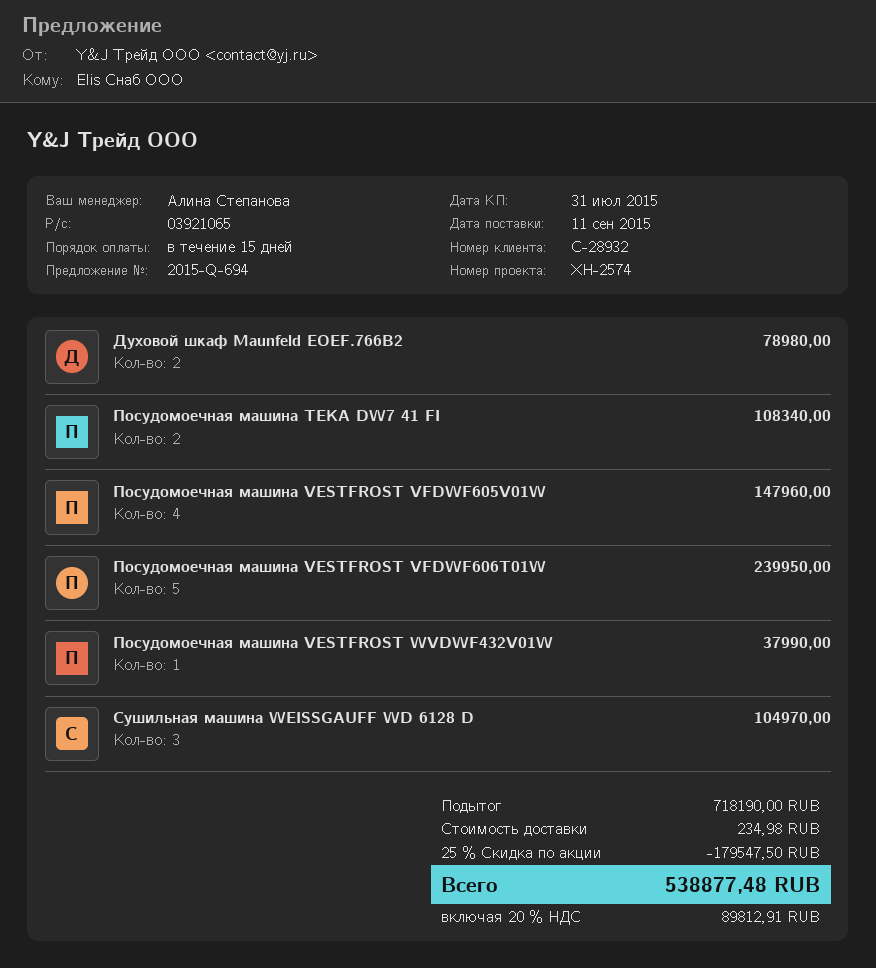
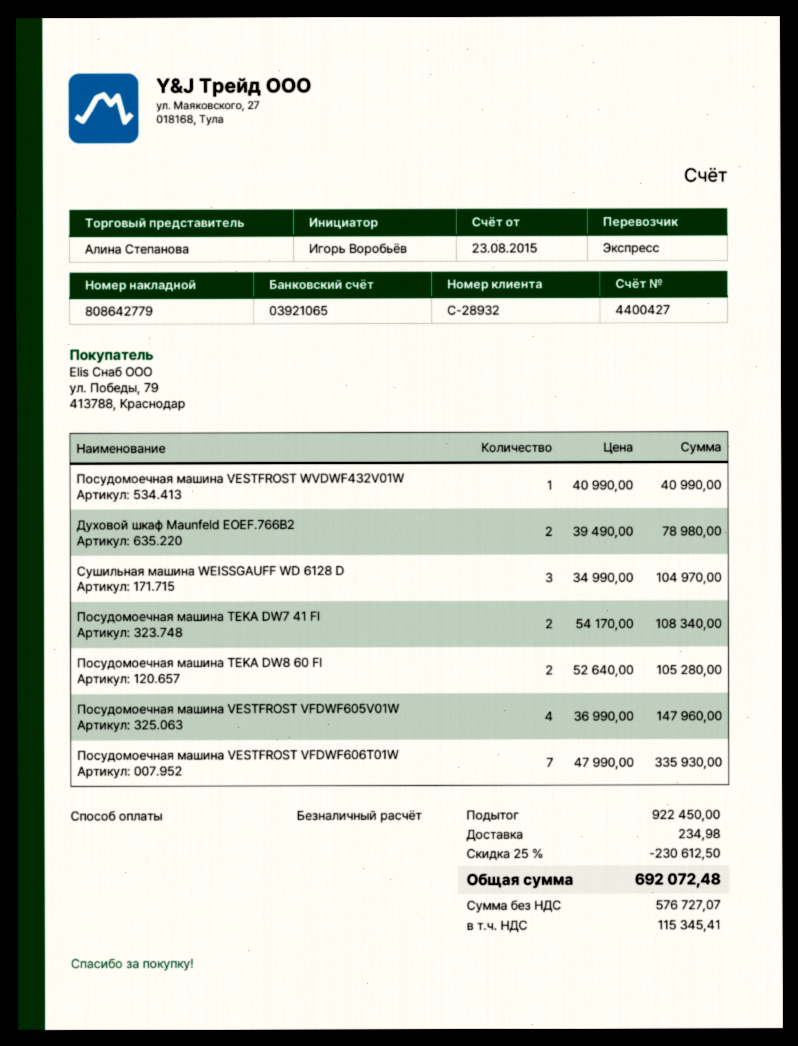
Посудомоечная машина VESTFROST VFDWF606T01W: 5 for 239950.00 -> 7 for 335930.00
Посудомоечная машина VESTFROST WVDWF432V01W: 1 for 37990.00 -> 1 for 40990.00
Посудомоечная машина TEKA DW8 60 FI: none -> 2 for 105280.00
subtotal: 718190.00 -> 922450.00
discount: 25% = 179547.50 -> 25% = 230612.50
tax: 89812.91 -> 115345.41
total: 538877.48 -> 692072.48

